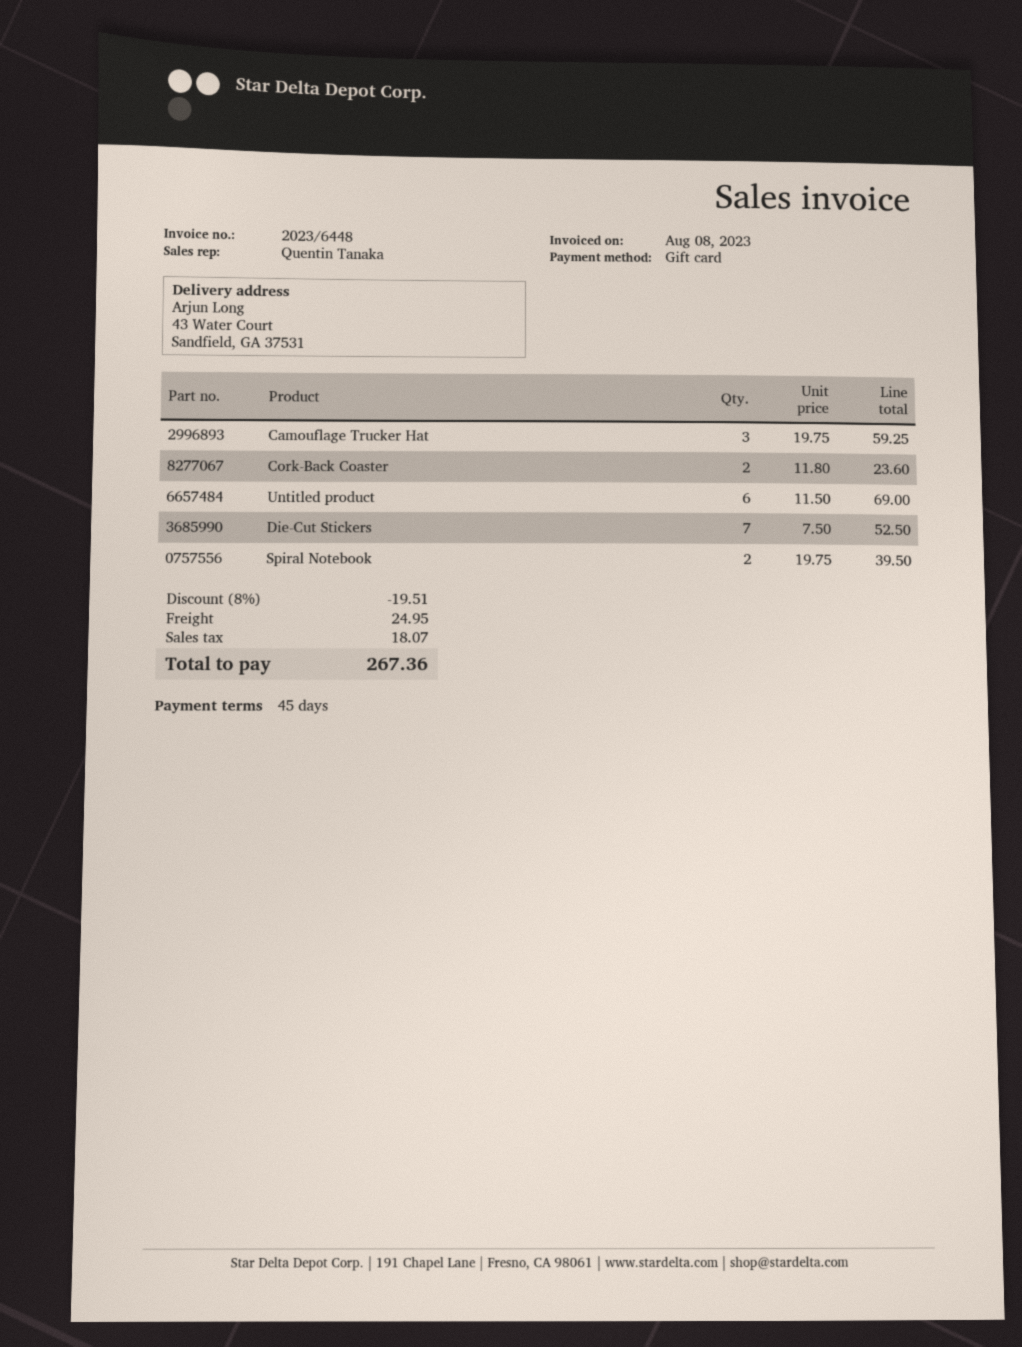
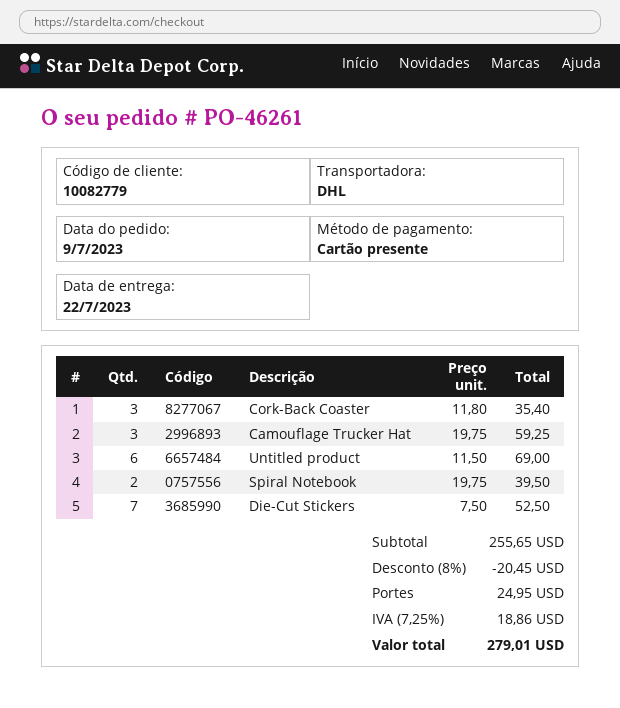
Cork-Back Coaster: 2 x 11.80 = 23.60 -> 3 x 11.80 = 35.40
discount: 8% = 19.51 -> 8% = 20.45
tax: 18.07 -> 18.86
total: 267.36 -> 279.01

